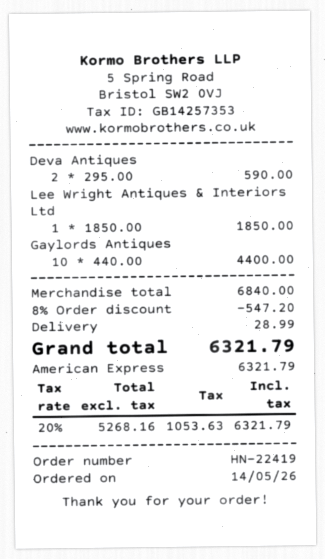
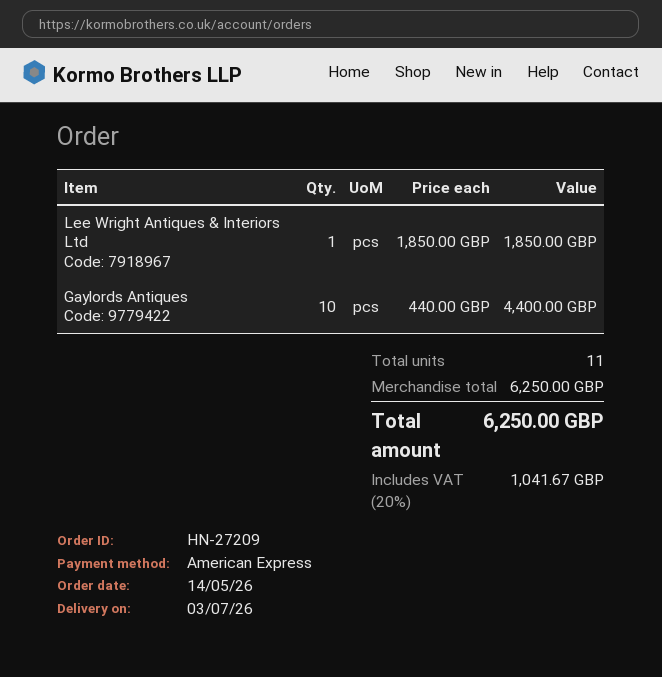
order number: HN-22419 -> HN-27209
Deva Antiques: 2 x 295.00 = 590.00 -> none
subtotal: 6840.00 -> 6250.00
discount: 8% = 547.20 -> none
shipping: 28.99 -> none
tax: 20% = 1053.63 -> 20% = 1041.67
total: 6321.79 -> 6250.00

